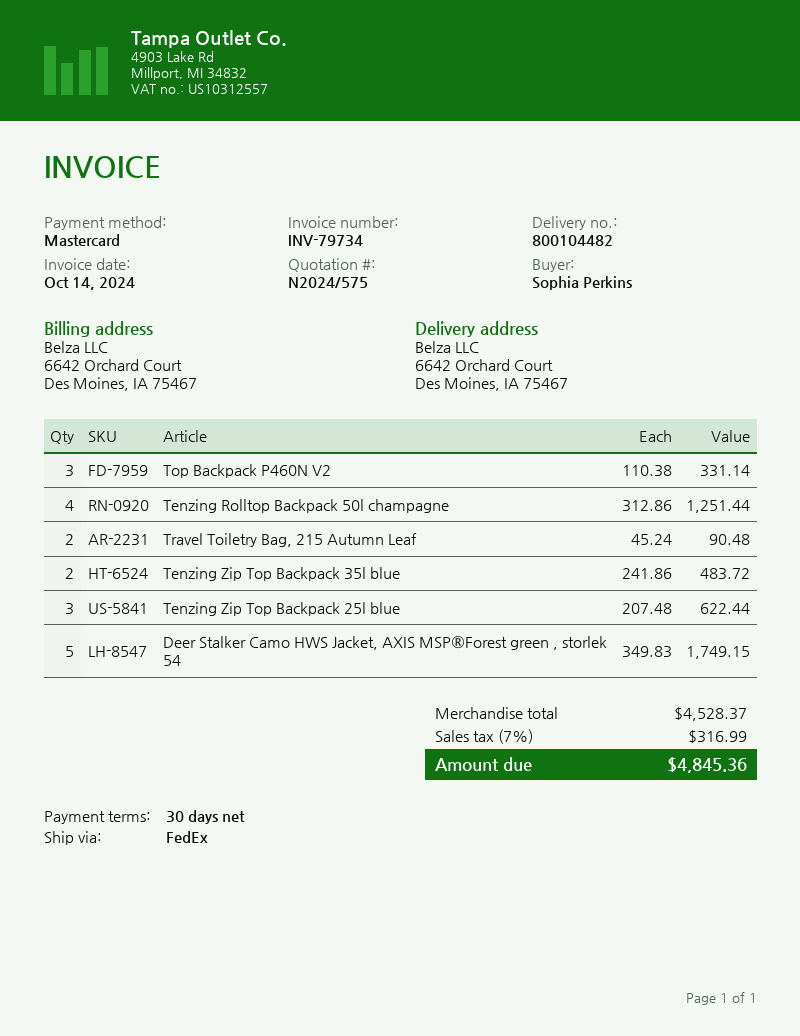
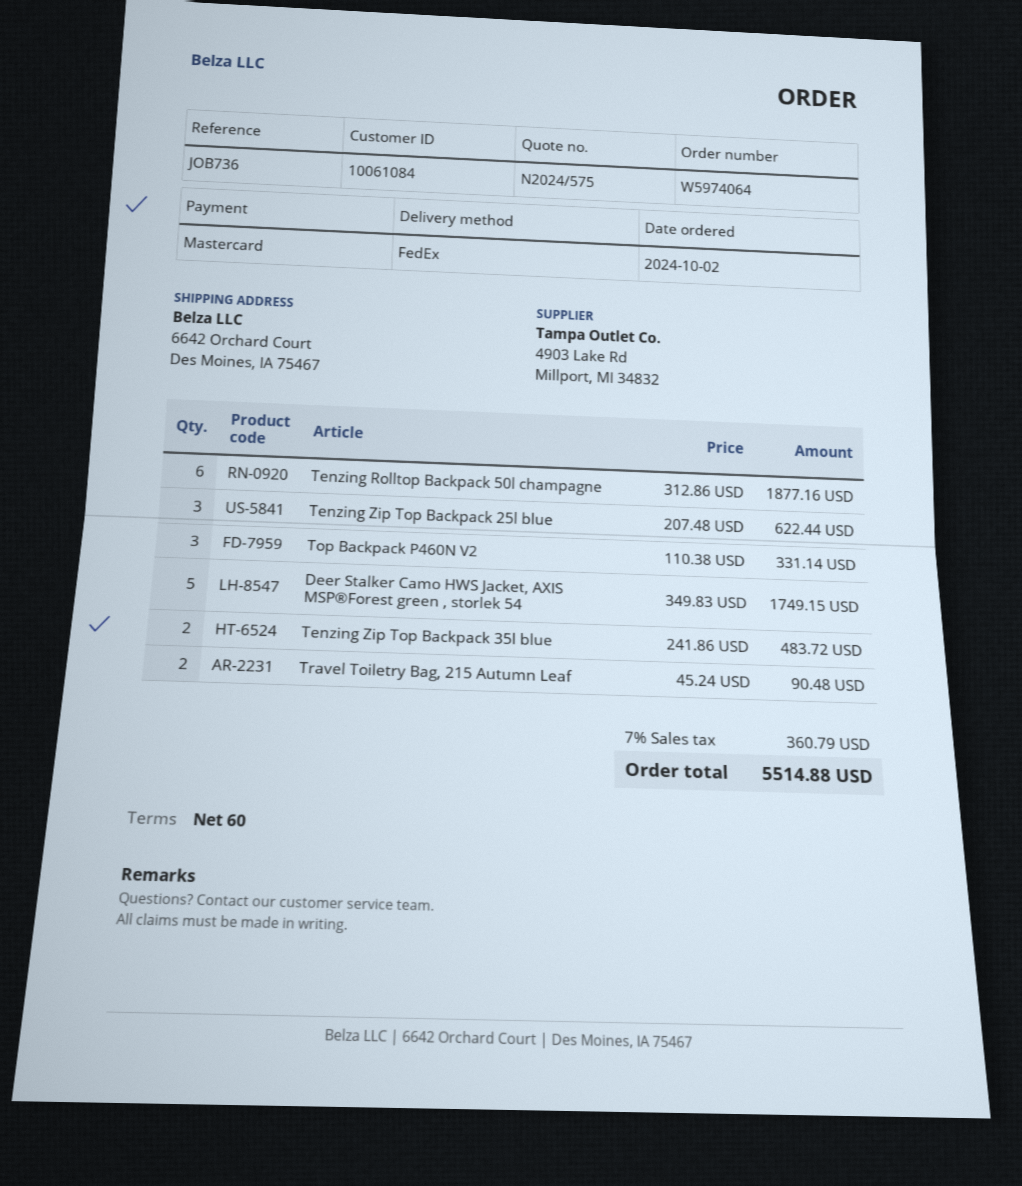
payment terms: 30 days -> 60 days
Tenzing Rolltop Backpack 50l champagne: 4 x 312.86 = 1251.44 -> 6 x 312.86 = 1877.16
tax: 7% = 316.99 -> 7% = 360.79
total: 4845.36 -> 5514.88

